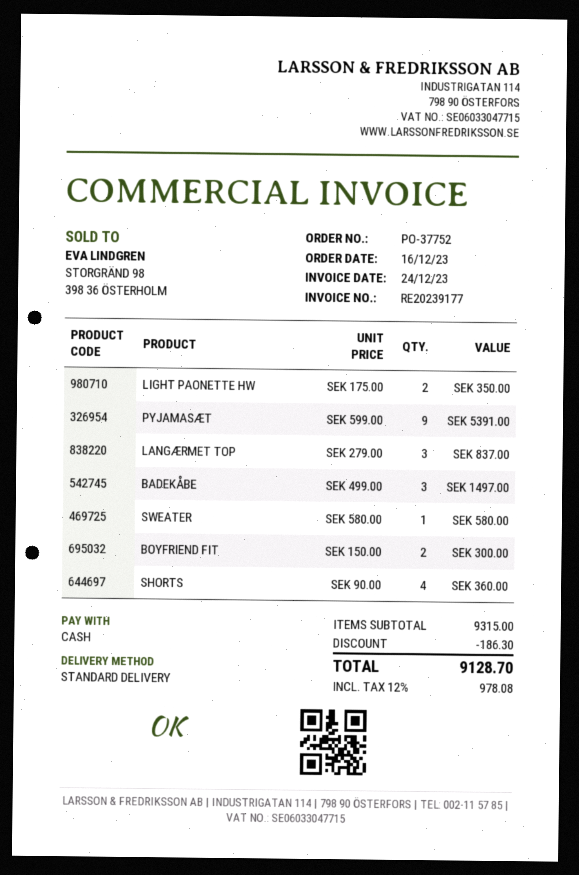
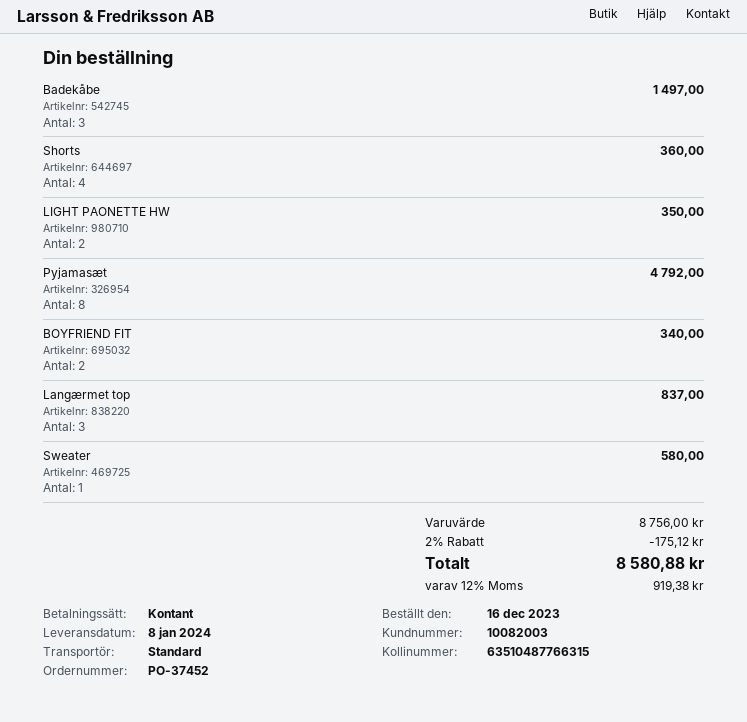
order number: PO-37752 -> PO-37452
PYJAMASÆT: 9 for 5391.00 -> 8 for 4792.00
BOYFRIEND FIT: 2 for 300.00 -> 2 for 340.00
subtotal: 9315.00 -> 8756.00
discount: 186.30 -> 175.12
tax: 12% = 978.08 -> 12% = 919.38
total: 9128.70 -> 8580.88

